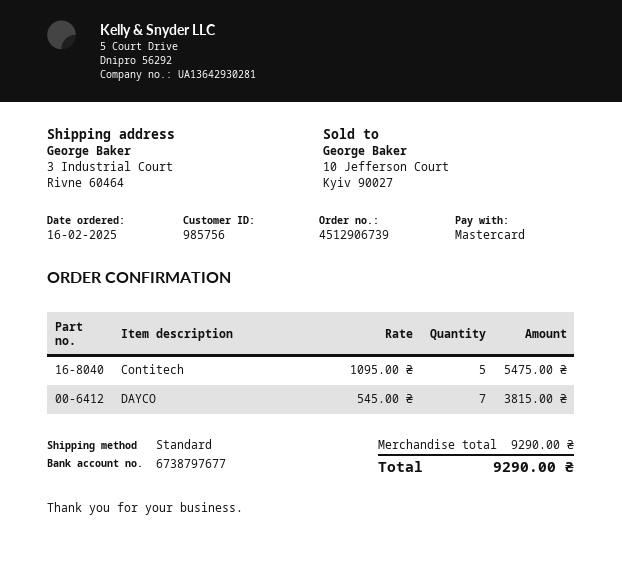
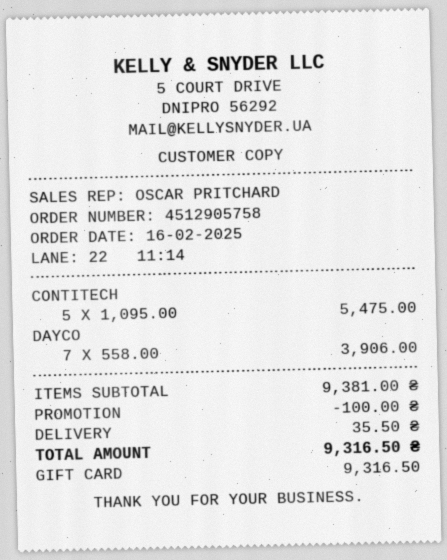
order number: 4512906739 -> 4512905758
payment method: Mastercard -> gift card
DAYCO: 7 x 545.00 = 3815.00 -> 7 x 558.00 = 3906.00
subtotal: 9290.00 -> 9381.00
discount: none -> 100.00
shipping: none -> 35.50
total: 9290.00 -> 9316.50

